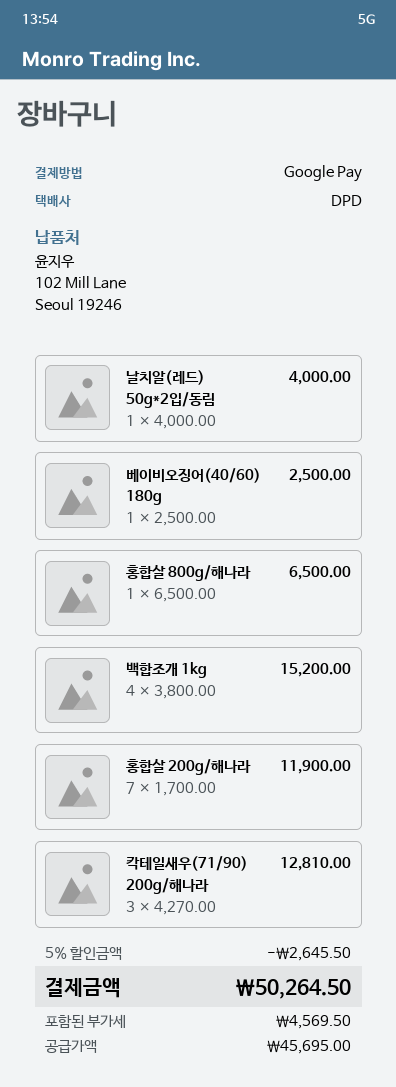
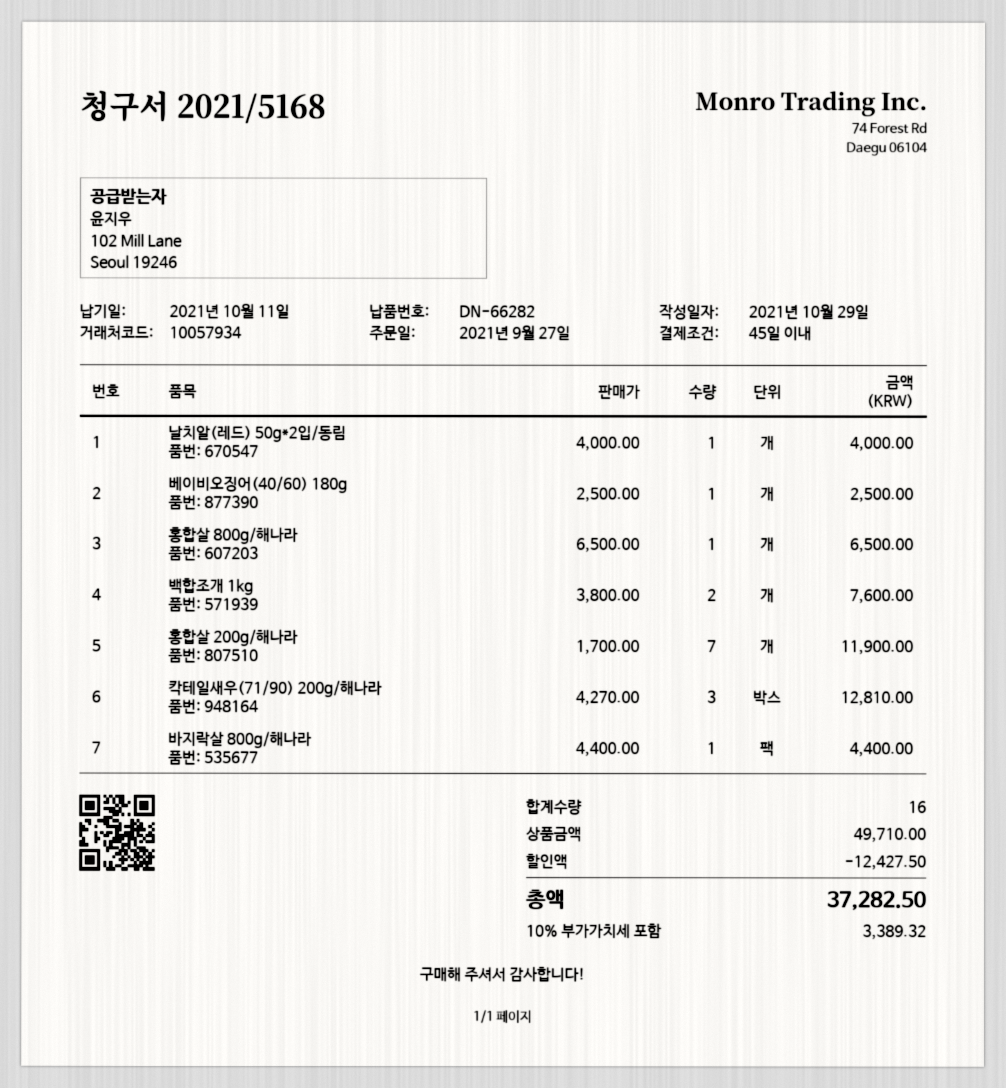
백합조개 1kg: 4 x 3800.00 = 15200.00 -> 2 x 3800.00 = 7600.00
바지락살 800g/해나라: none -> 1 x 4400.00 = 4400.00
discount: 2645.50 -> 12427.50
tax: 4569.50 -> 3389.32
total: 50264.50 -> 37282.50

